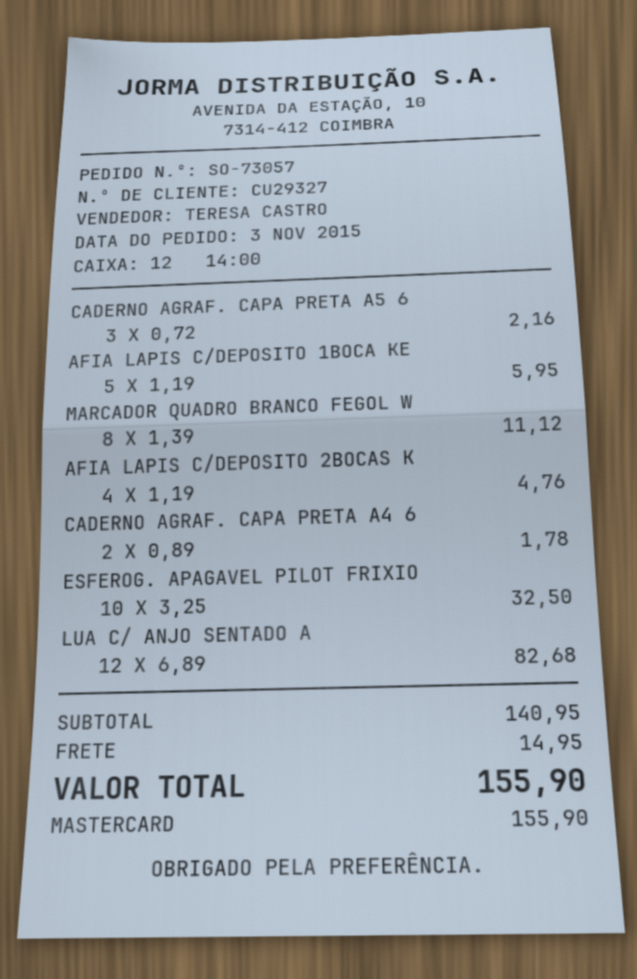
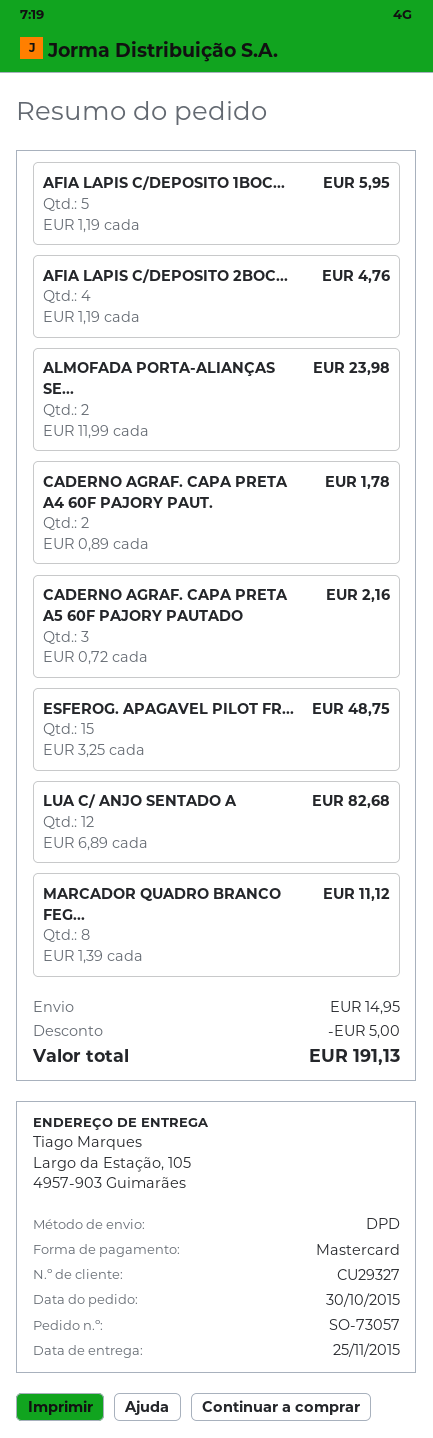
order date: 2015-11-03 -> 2015-10-30
ESFEROG. APAGAVEL PILOT FRIXIO: 10 x 3.25 = 32.50 -> 15 x 3.25 = 48.75
ALMOFADA PORTA-ALIANÇAS SE...: none -> 2 x 11.99 = 23.98
discount: none -> 5.00
total: 155.90 -> 191.13

